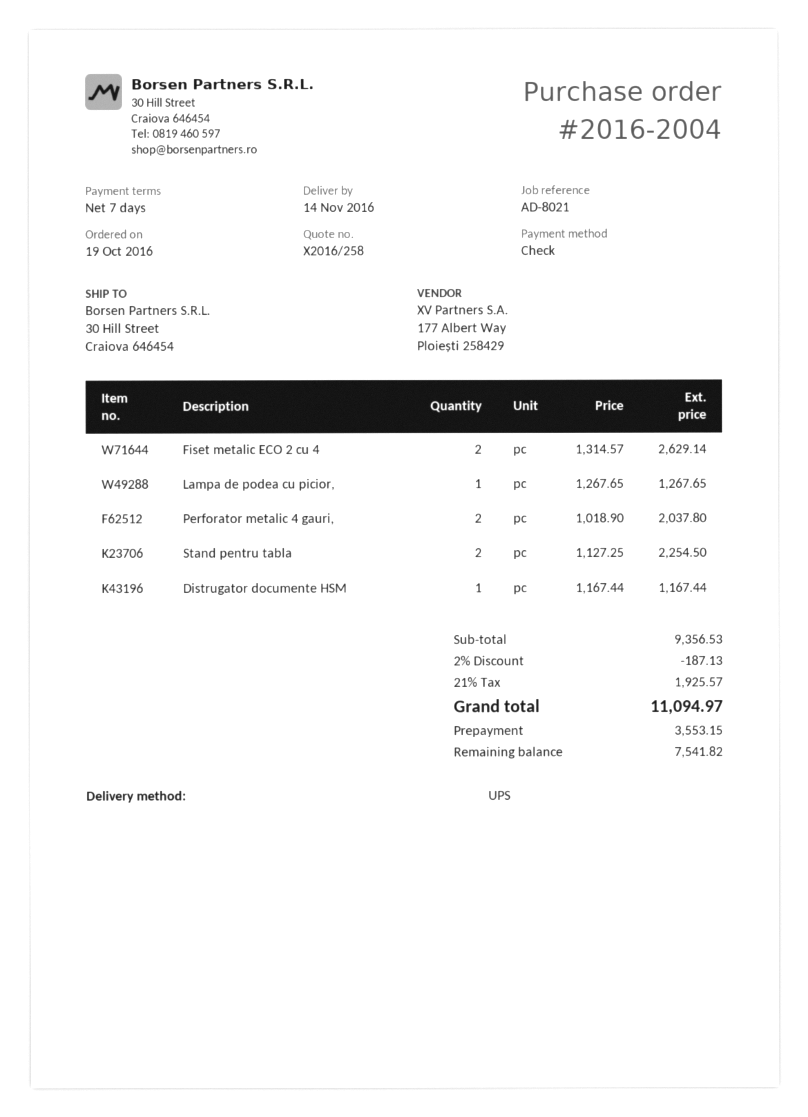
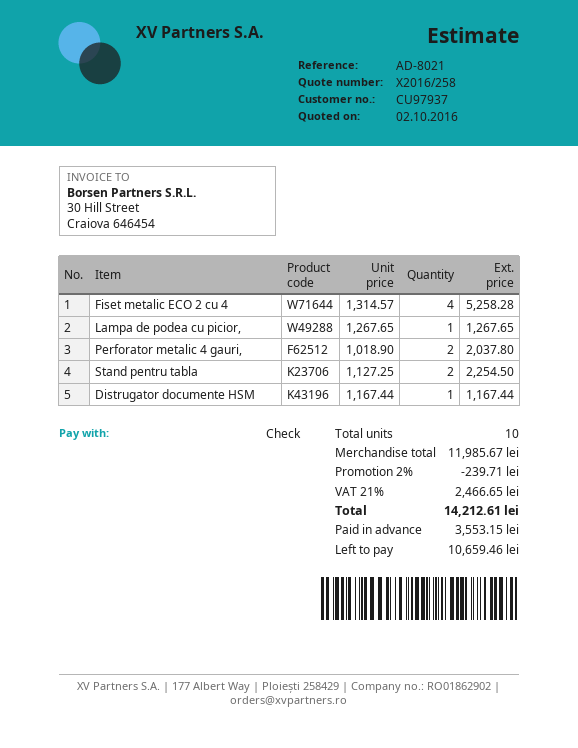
Fiset metalic ECO 2 cu 4: 2 x 1314.57 = 2629.14 -> 4 x 1314.57 = 5258.28
subtotal: 9356.53 -> 11985.67
discount: 2% = 187.13 -> 2% = 239.71
tax: 21% = 1925.57 -> 21% = 2466.65
total: 11094.97 -> 14212.61
balance: 7541.82 -> 10659.46

